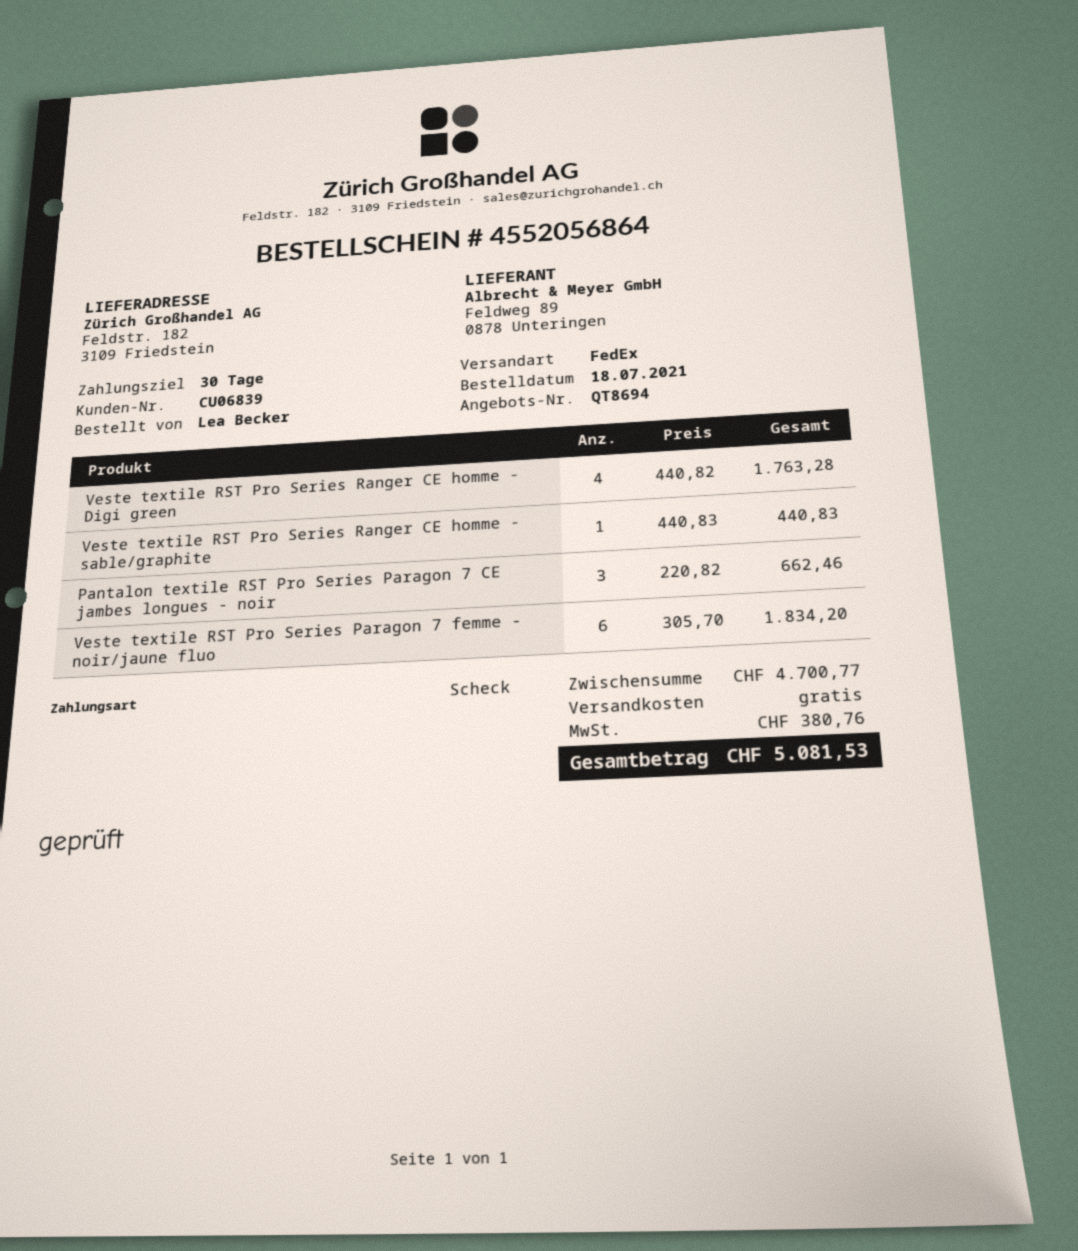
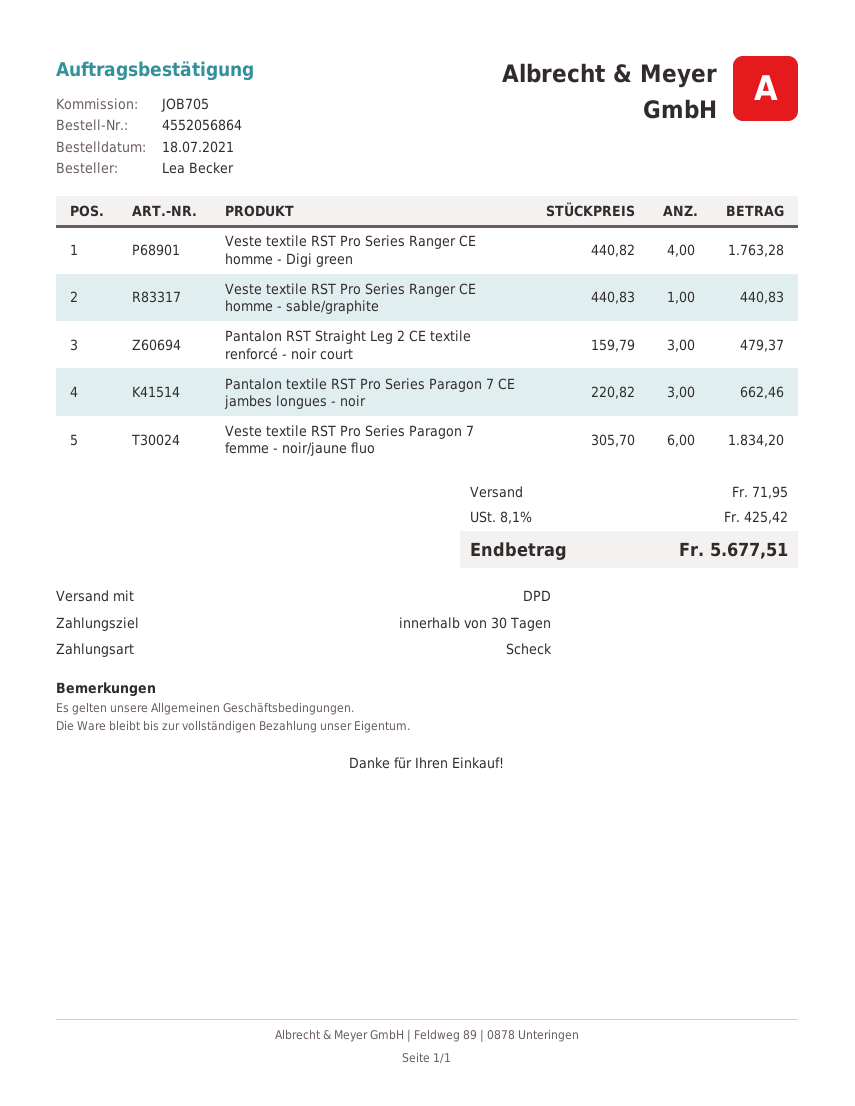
shipping method: FedEx -> DPD
Pantalon RST Straight Leg 2 CE textile renforcé - noir court: none -> 3 x 159.79 = 479.37
shipping: 0.00 -> 71.95
tax: 380.76 -> 425.42
total: 5081.53 -> 5677.51

